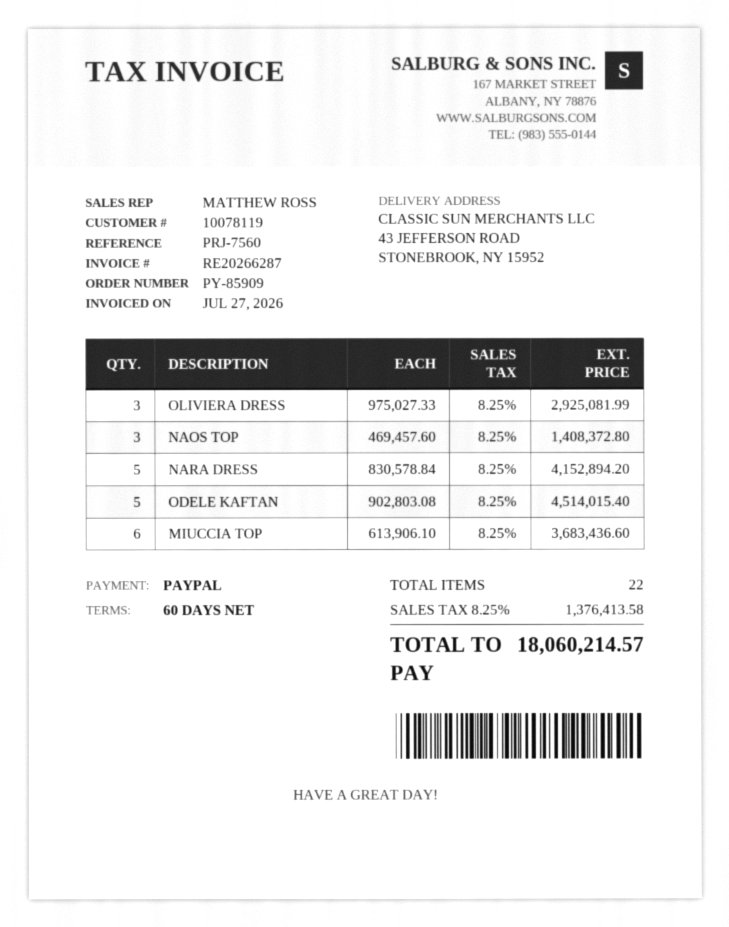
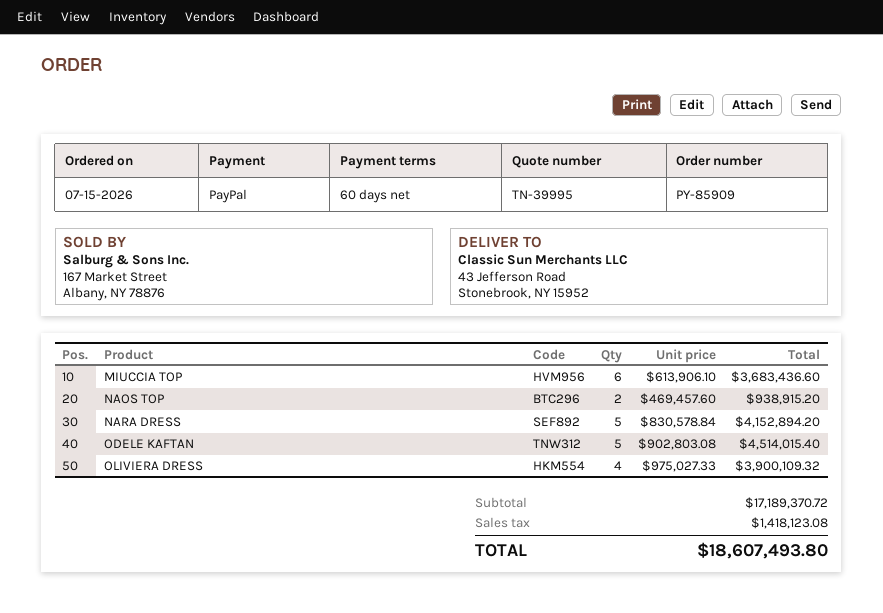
OLIVIERA DRESS: 3 x 975027.33 = 2925081.99 -> 4 x 975027.33 = 3900109.32
NAOS TOP: 3 x 469457.60 = 1408372.80 -> 2 x 469457.60 = 938915.20
tax: 1376413.58 -> 1418123.08
total: 18060214.57 -> 18607493.80

